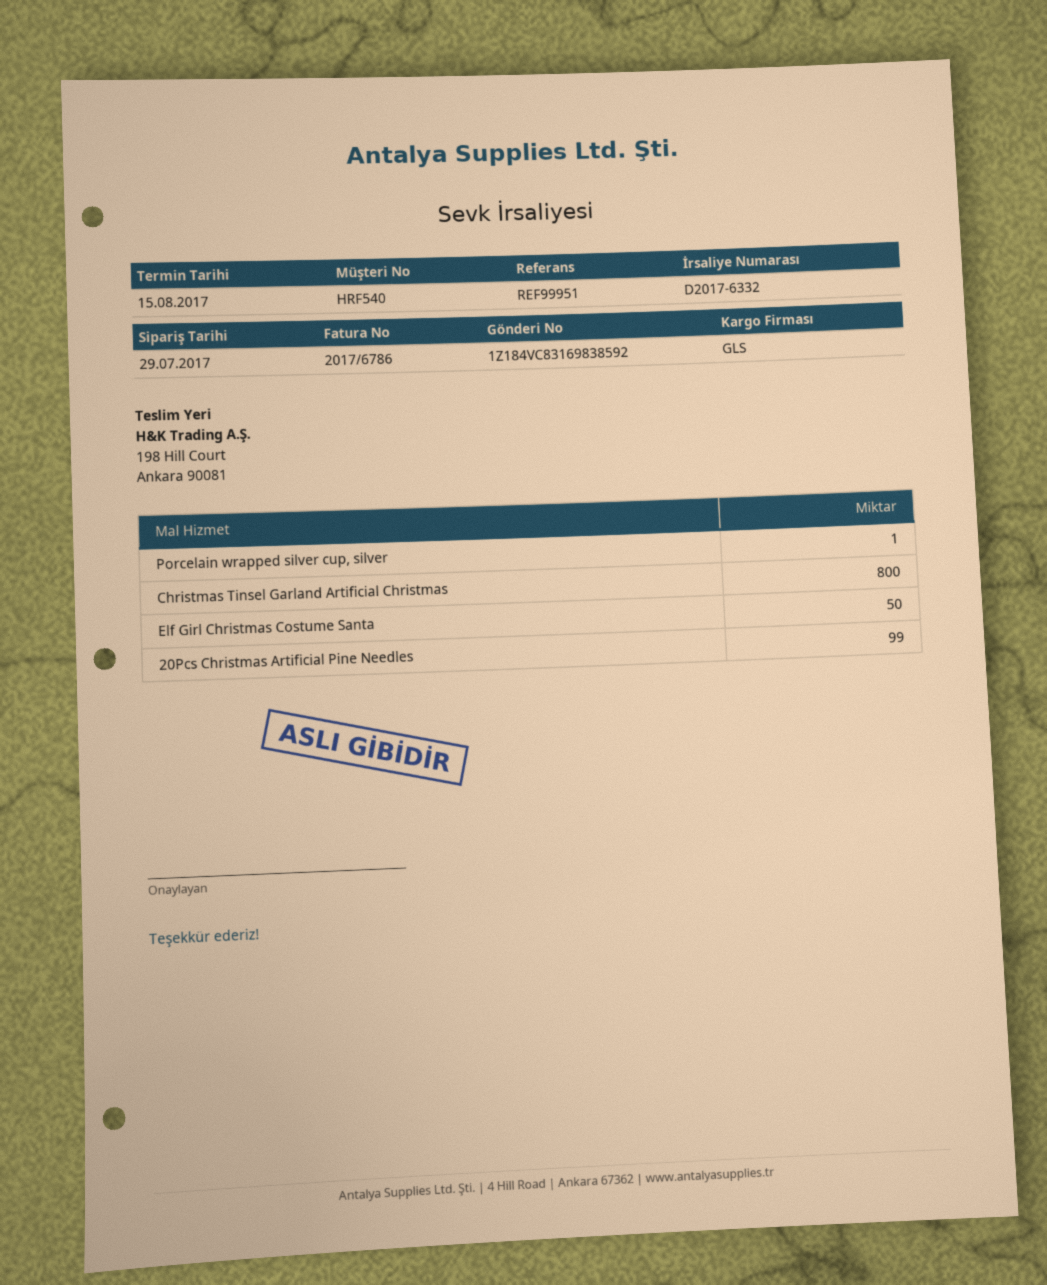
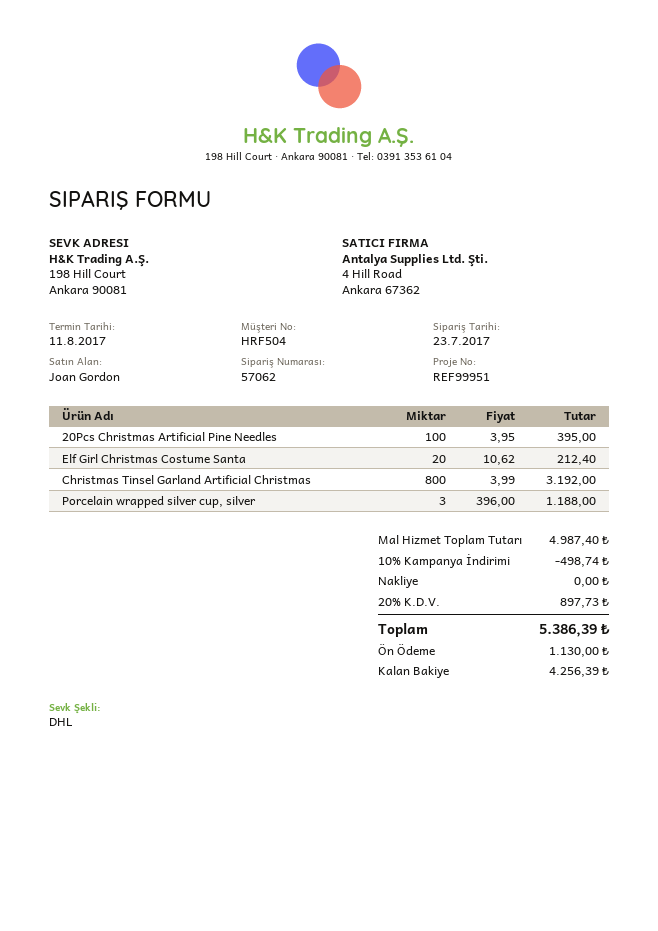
order date: 2017-07-29 -> 2017-07-23
delivery date: 2017-08-15 -> 2017-08-11
customer number: HRF540 -> HRF504
shipping method: GLS -> DHL
Porcelain wrapped silver cup, silver: 1 -> 3
Elf Girl Christmas Costume Santa: 50 -> 20
20Pcs Christmas Artificial Pine Needles: 99 -> 100

